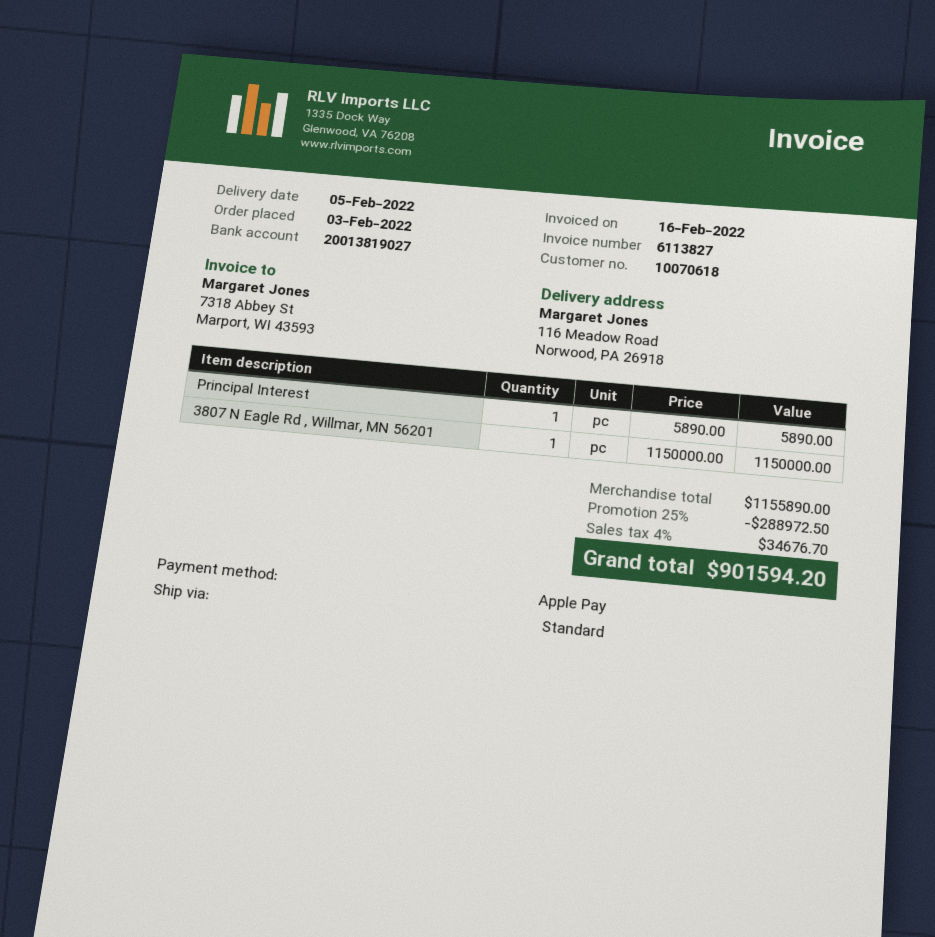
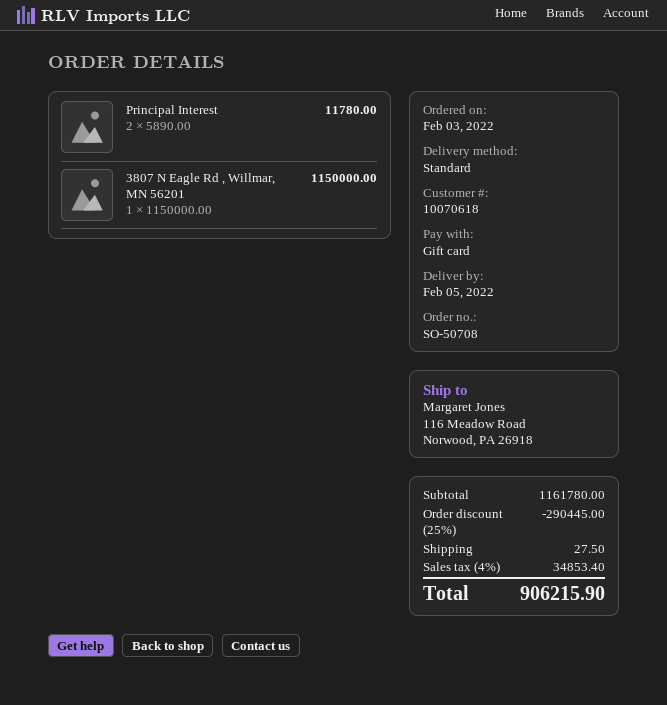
payment method: Apple Pay -> gift card
Principal Interest: 1 x 5890.00 = 5890.00 -> 2 x 5890.00 = 11780.00
subtotal: 1155890.00 -> 1161780.00
discount: 25% = 288972.50 -> 25% = 290445.00
shipping: none -> 27.50
tax: 4% = 34676.70 -> 4% = 34853.40
total: 901594.20 -> 906215.90

